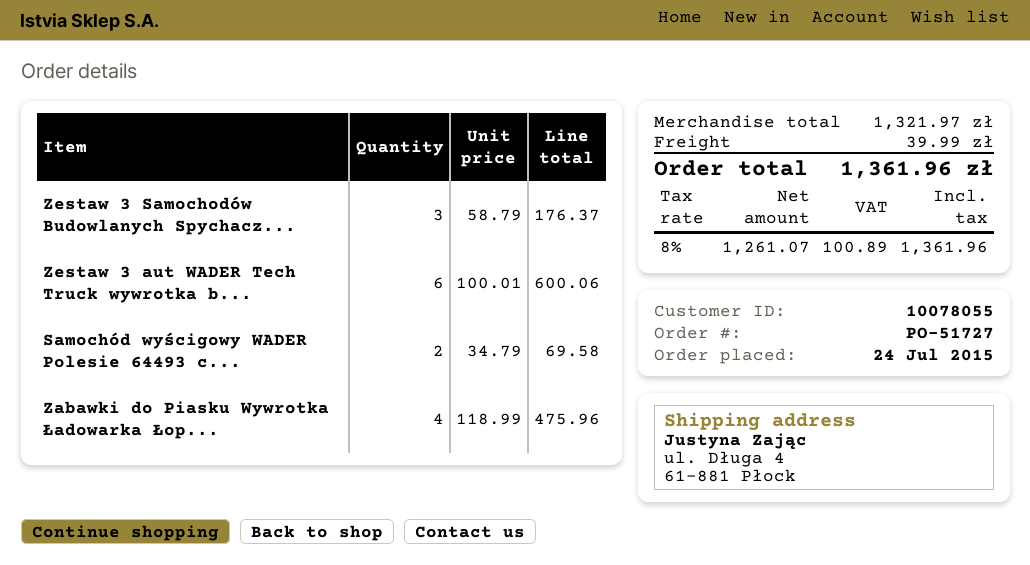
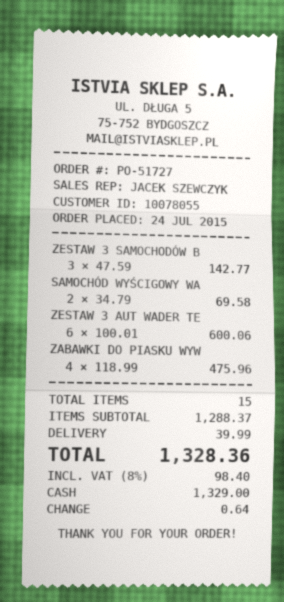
Zestaw 3 Samochodów Budowlanych Spychacz...: 3 x 58.79 = 176.37 -> 3 x 47.59 = 142.77
subtotal: 1321.97 -> 1288.37
tax: 8% = 100.89 -> 8% = 98.40
total: 1361.96 -> 1328.36

